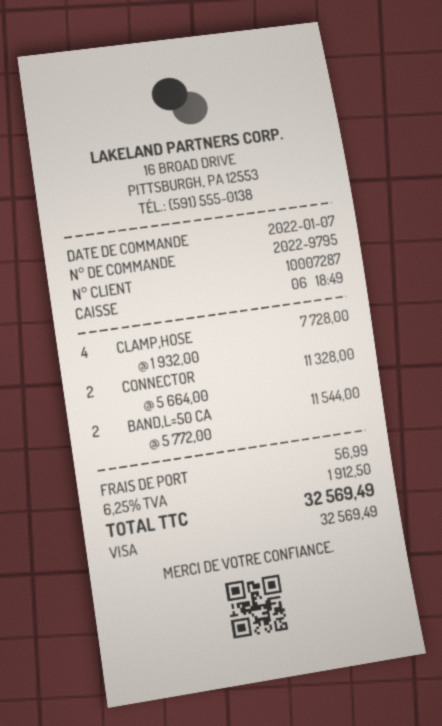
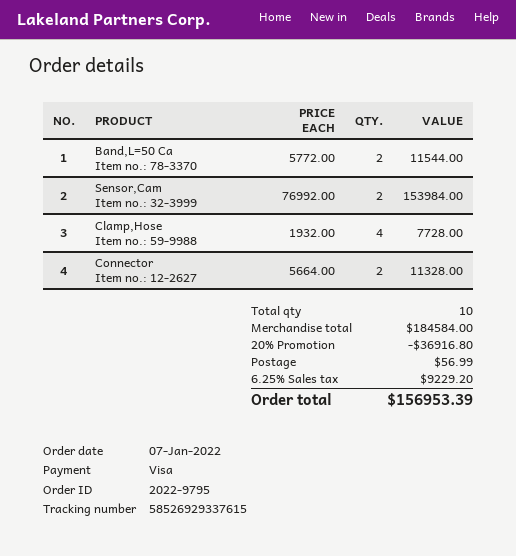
Sensor,Cam: none -> 2 x 76992.00 = 153984.00
discount: none -> 20% = 36916.80
tax: 6.25% = 1912.50 -> 6.25% = 9229.20
total: 32569.49 -> 156953.39

